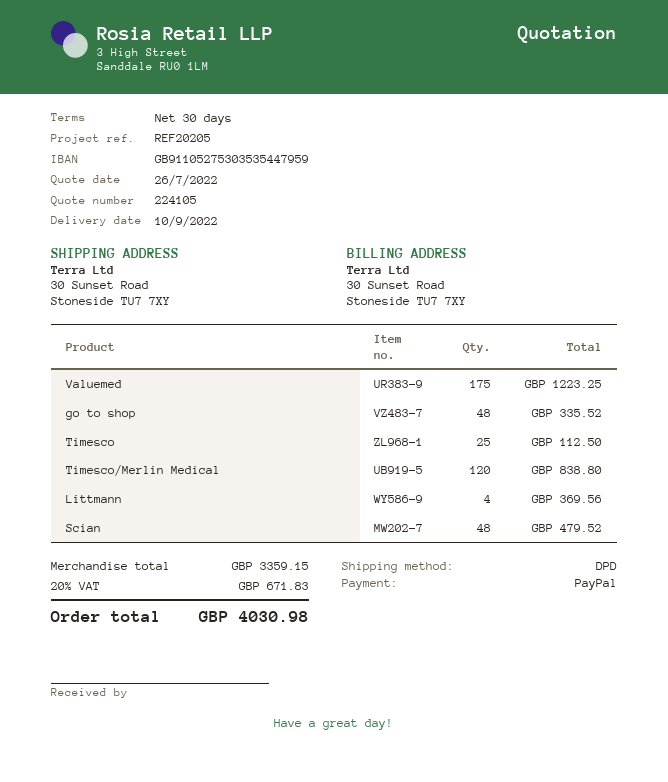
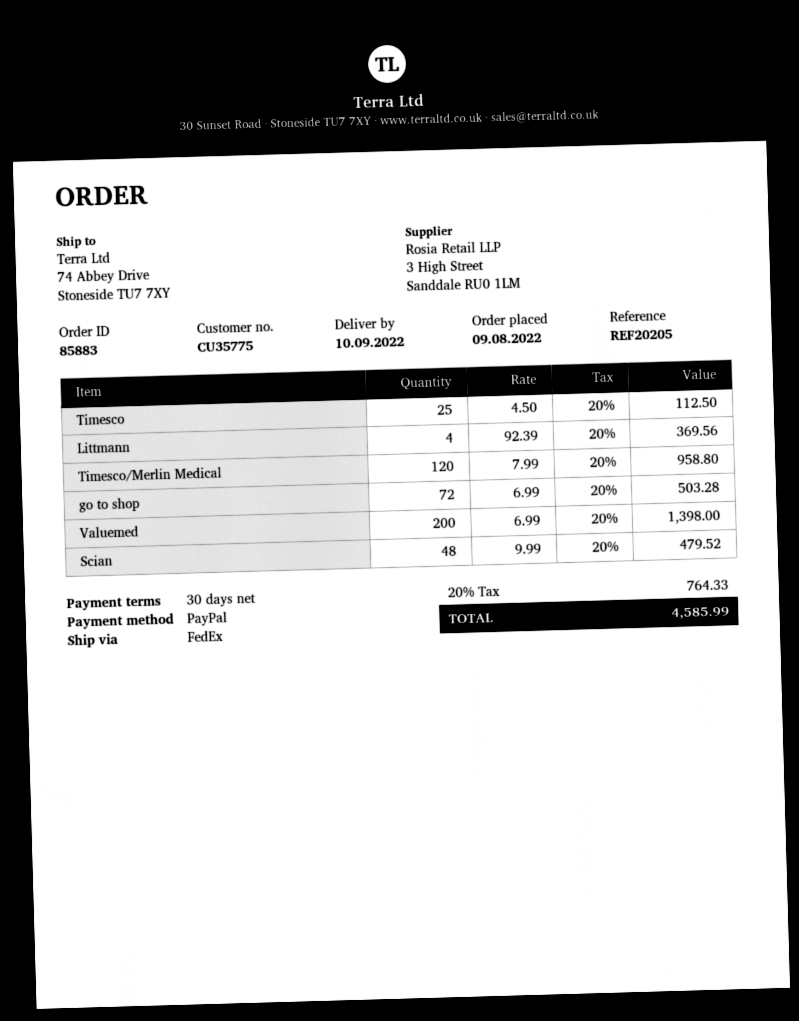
shipping method: DPD -> FedEx
ship to: 30 Sunset Road, Stoneside TU7 7XY -> 74 Abbey Drive, Stoneside TU7 7XY
Valuemed: 175 for 1223.25 -> 200 for 1398.00
go to shop: 48 for 335.52 -> 72 for 503.28
Timesco/Merlin Medical: 120 for 838.80 -> 120 for 958.80
tax: 20% = 671.83 -> 20% = 764.33
total: 4030.98 -> 4585.99

